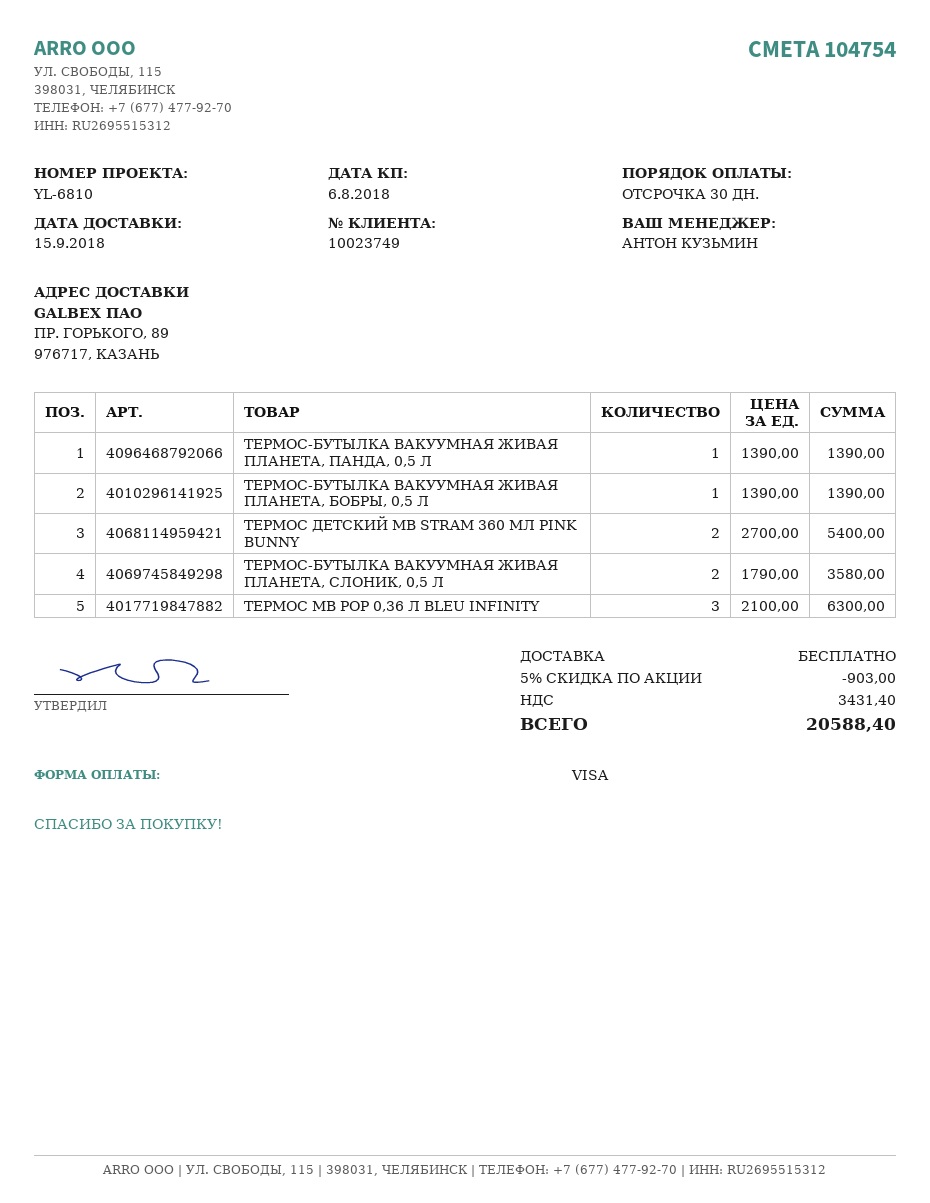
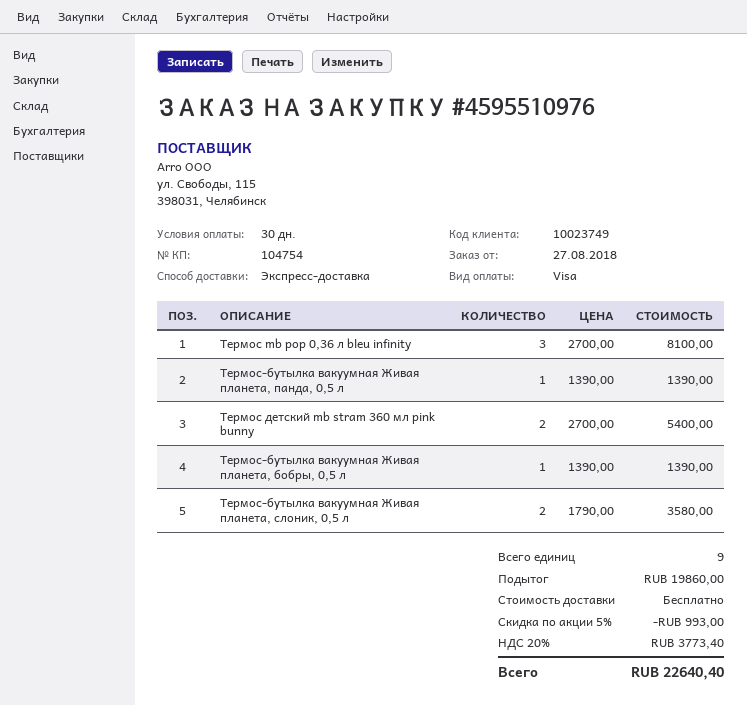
ТЕРМОС MB POP 0,36 Л BLEU INFINITY: 3 x 2100.00 = 6300.00 -> 3 x 2700.00 = 8100.00
discount: 5% = 903.00 -> 5% = 993.00
tax: 3431.40 -> 3773.40
total: 20588.40 -> 22640.40

